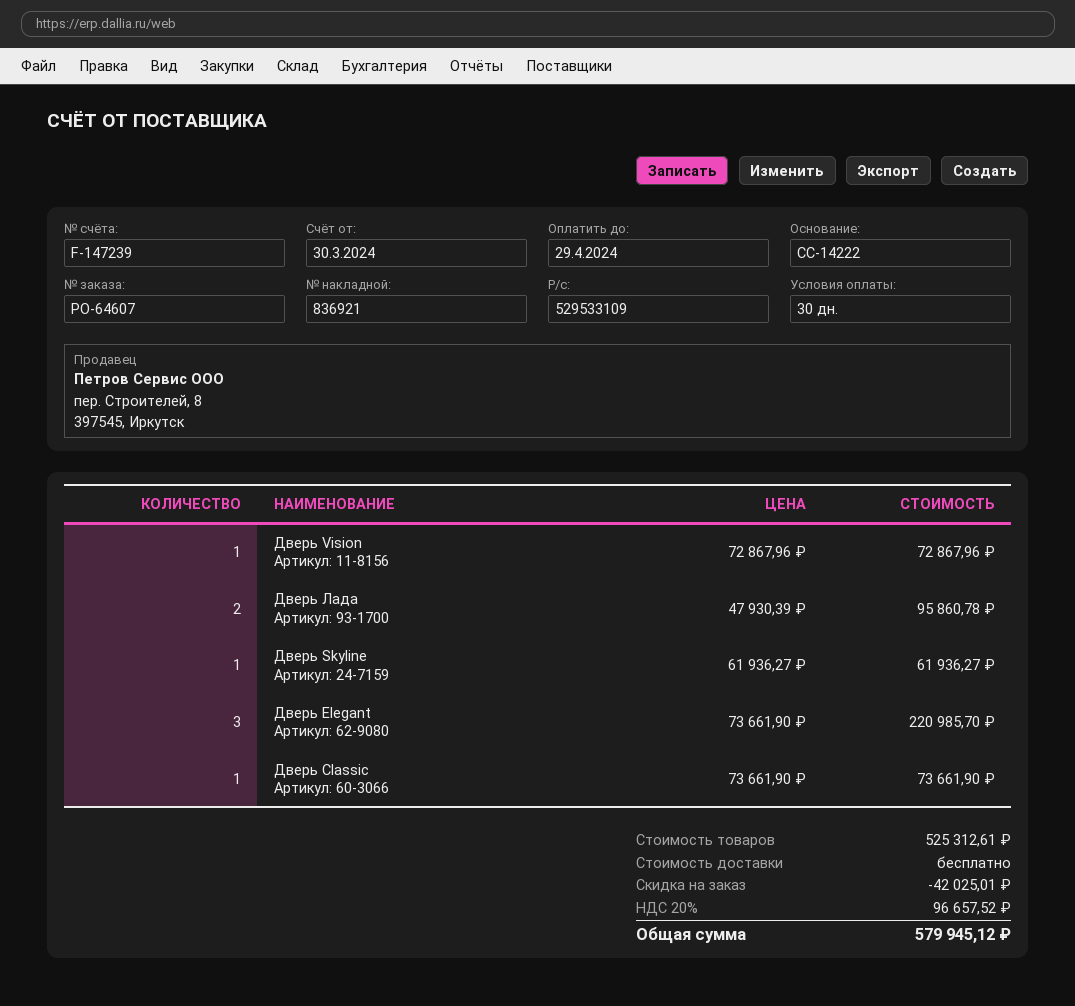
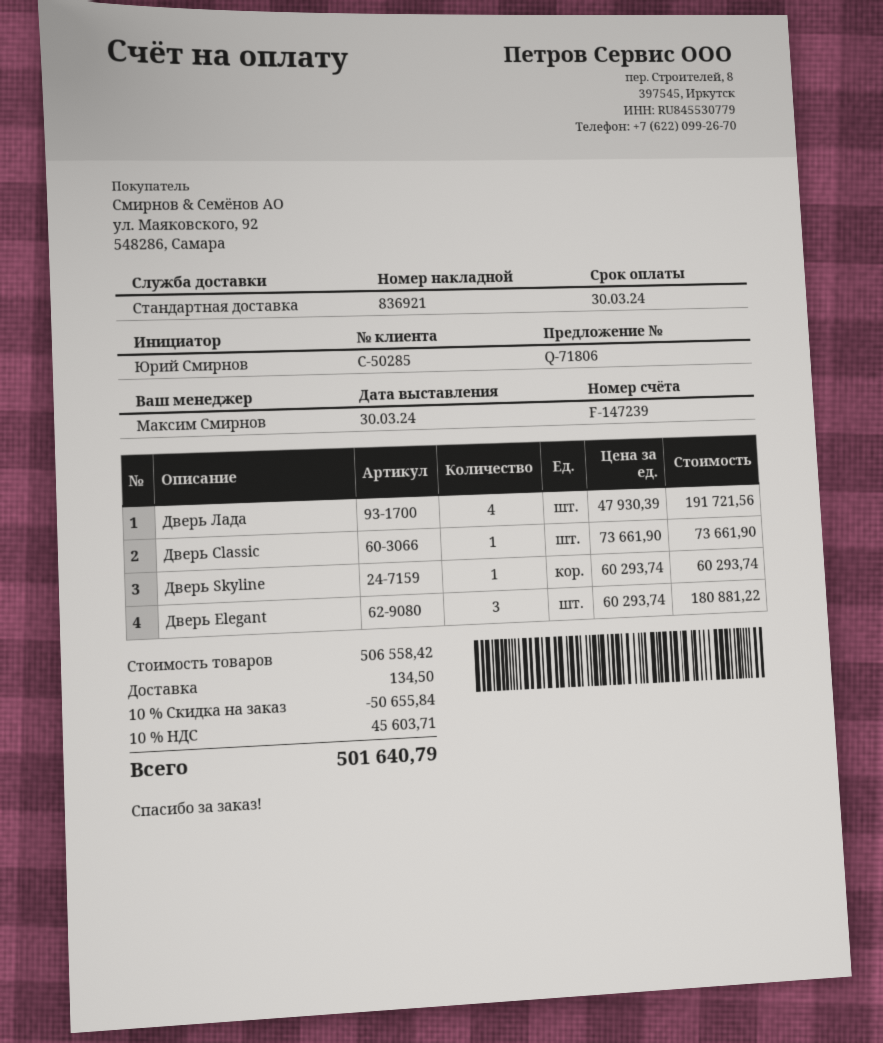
due date: 2024-04-29 -> 2024-03-30
Дверь Vision: 1 x 72867.96 = 72867.96 -> none
Дверь Лада: 2 x 47930.39 = 95860.78 -> 4 x 47930.39 = 191721.56
Дверь Skyline: 1 x 61936.27 = 61936.27 -> 1 x 60293.74 = 60293.74
Дверь Elegant: 3 x 73661.90 = 220985.70 -> 3 x 60293.74 = 180881.22
subtotal: 525312.61 -> 506558.42
discount: 42025.01 -> 50655.84
shipping: 0.00 -> 134.50
tax: 20% = 96657.52 -> 10% = 45603.71
total: 579945.12 -> 501640.79

